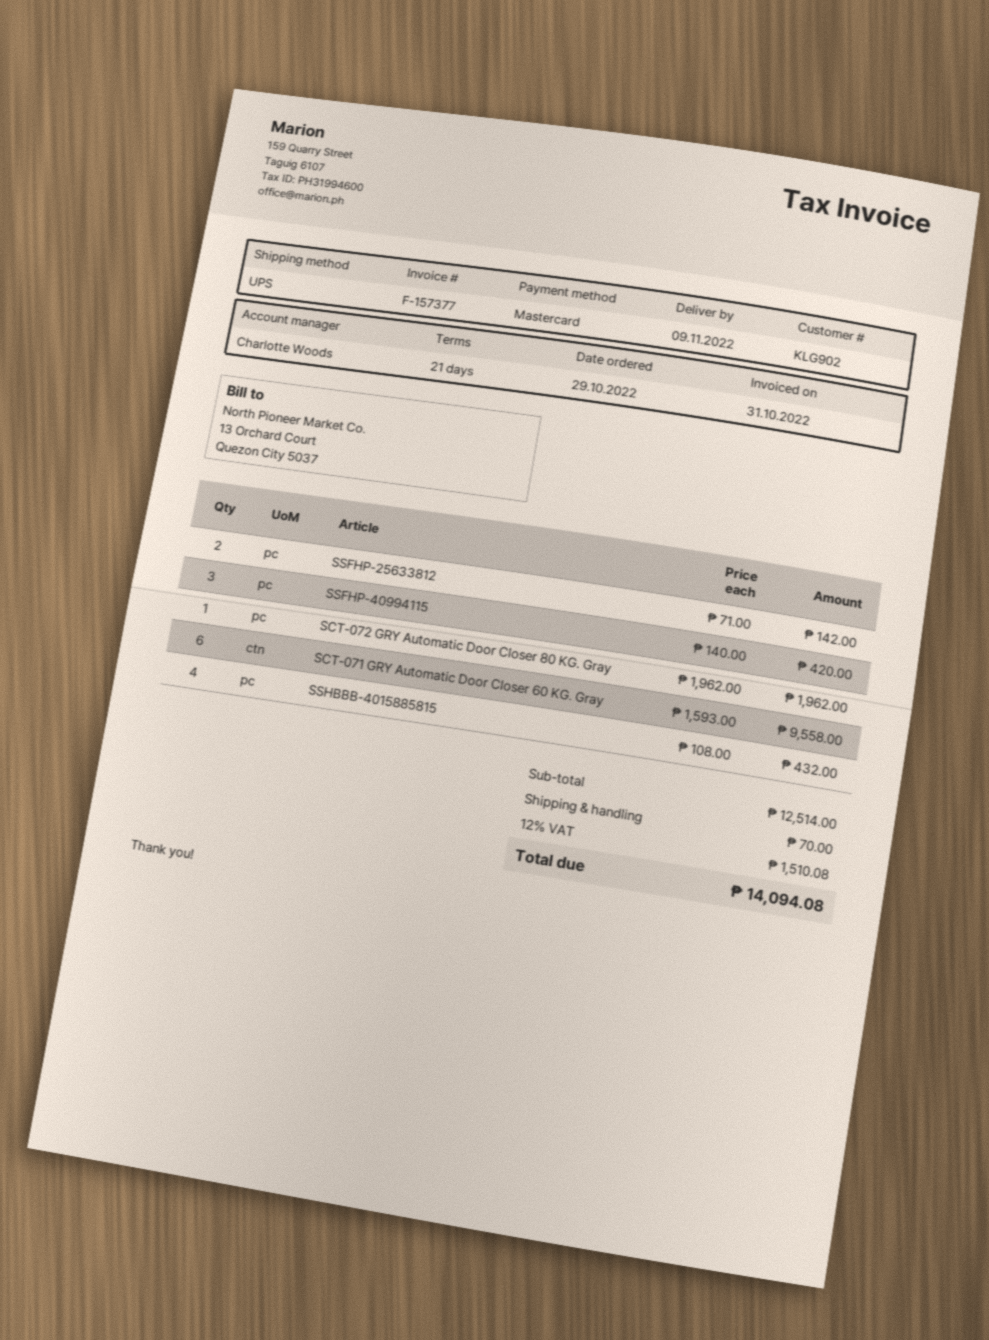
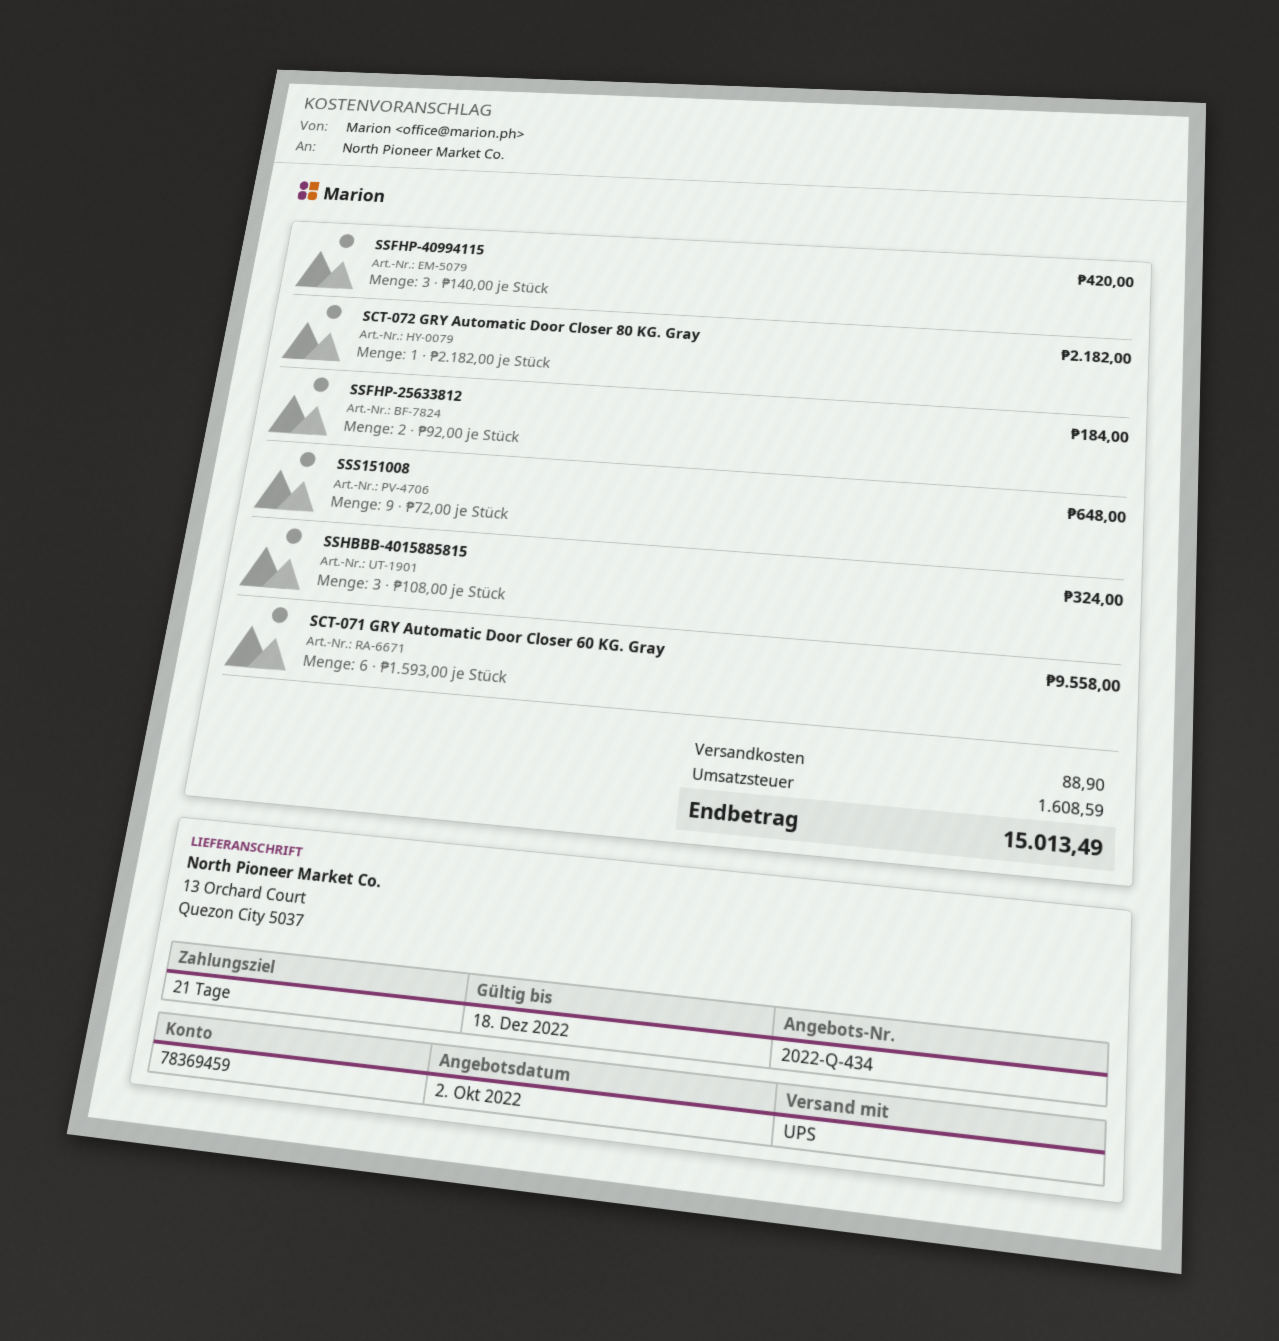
SSFHP-25633812: 2 x 71.00 = 142.00 -> 2 x 92.00 = 184.00
SCT-072 GRY Automatic Door Closer 80 KG. Gray: 1 x 1962.00 = 1962.00 -> 1 x 2182.00 = 2182.00
SSHBBB-4015885815: 4 x 108.00 = 432.00 -> 3 x 108.00 = 324.00
SSS151008: none -> 9 x 72.00 = 648.00
shipping: 70.00 -> 88.90
tax: 1510.08 -> 1608.59
total: 14094.08 -> 15013.49

